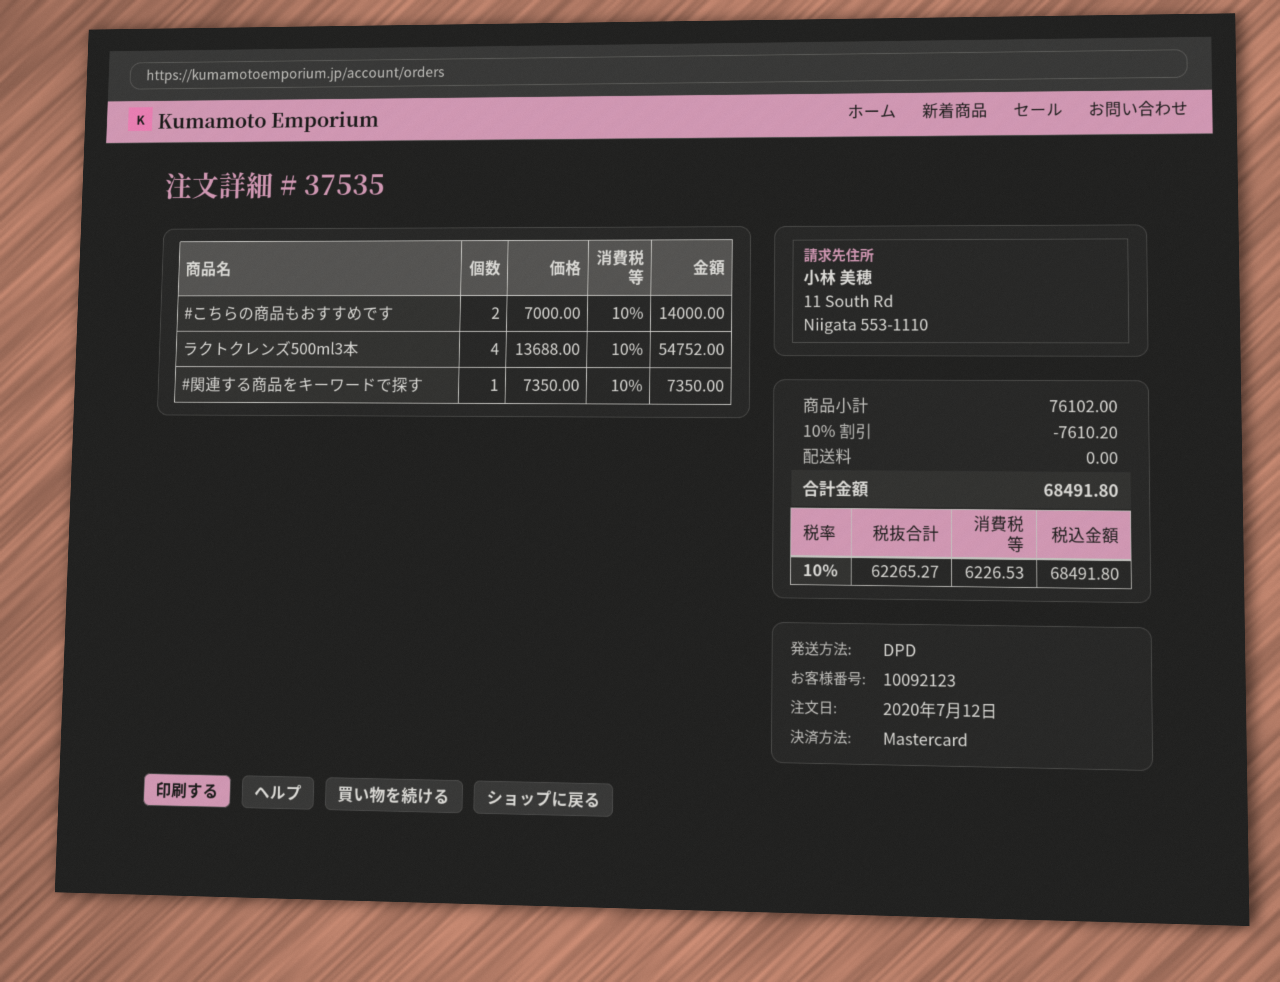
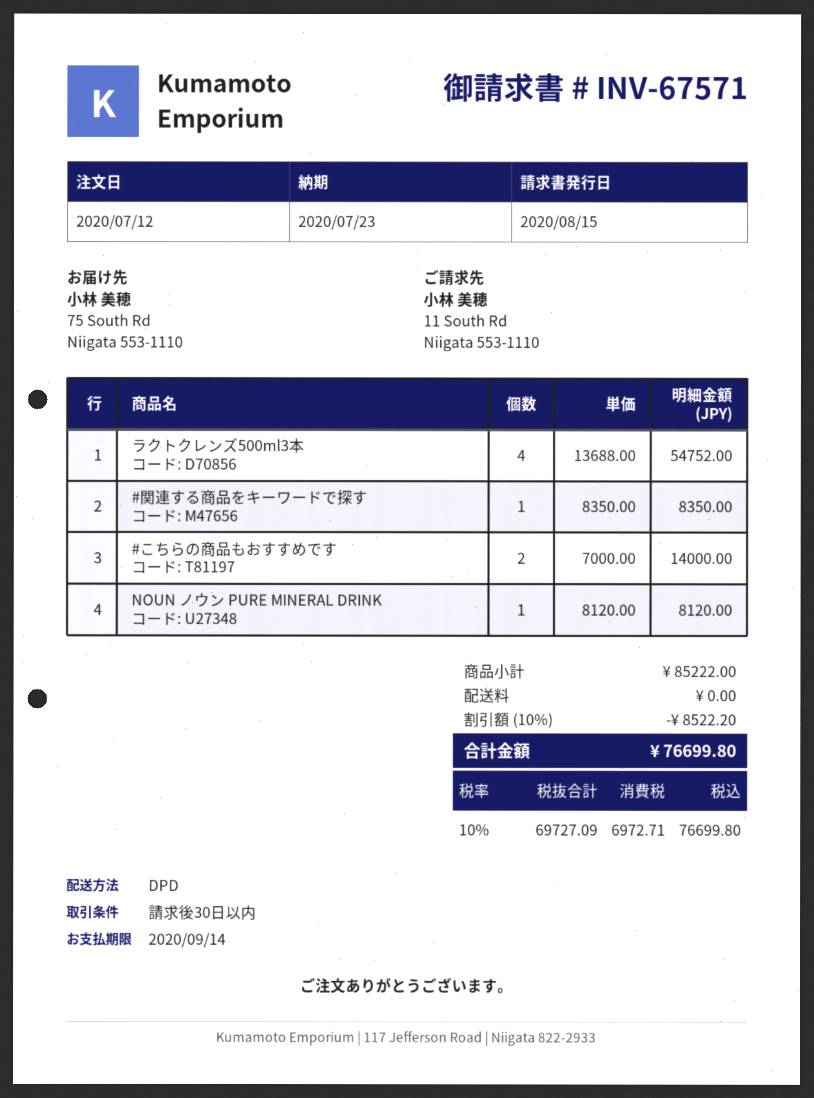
#関連する商品をキーワードで探す: 1 x 7350.00 = 7350.00 -> 1 x 8350.00 = 8350.00
NOUN ノウン PURE MINERAL DRINK: none -> 1 x 8120.00 = 8120.00
subtotal: 76102.00 -> 85222.00
discount: 10% = 7610.20 -> 10% = 8522.20
net: 62265.27 -> 69727.09
tax: 10% = 6226.53 -> 10% = 6972.71
total: 68491.80 -> 76699.80

